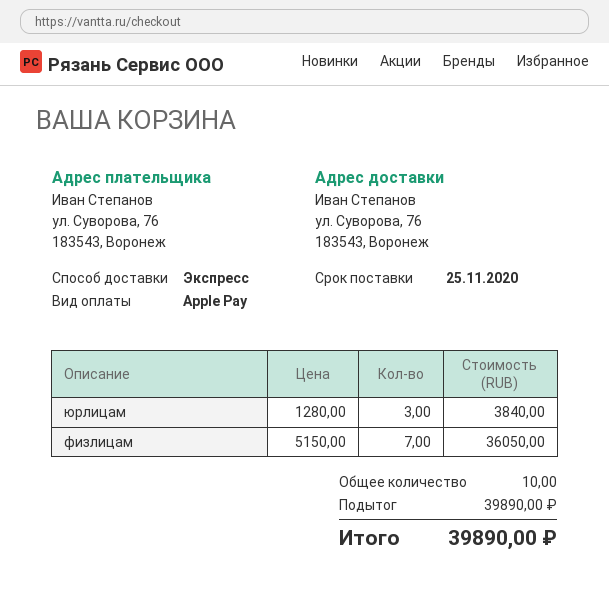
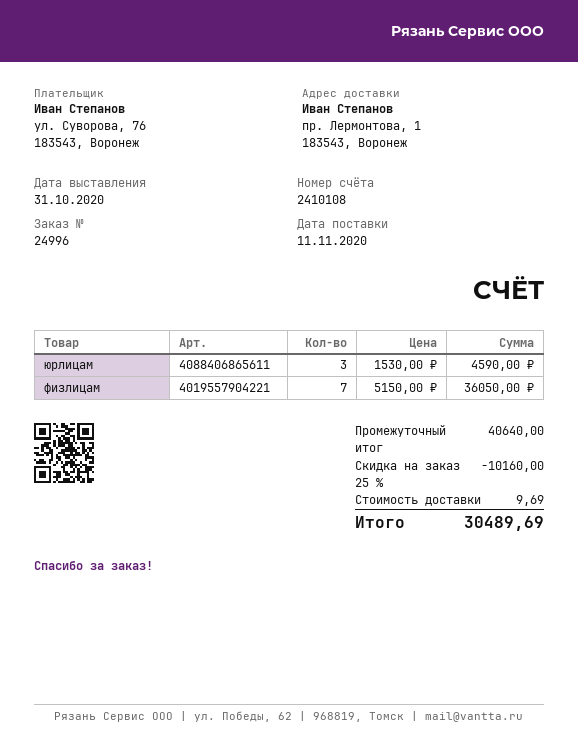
delivery date: 2020-11-25 -> 2020-11-11
ship to: ул. Суворова, 76, 183543, Воронеж -> пр. Лермонтова, 1, 183543, Воронеж
юрлицам: 3 x 1280.00 = 3840.00 -> 3 x 1530.00 = 4590.00
subtotal: 39890.00 -> 40640.00
discount: none -> 25% = 10160.00
shipping: none -> 9.69
total: 39890.00 -> 30489.69

